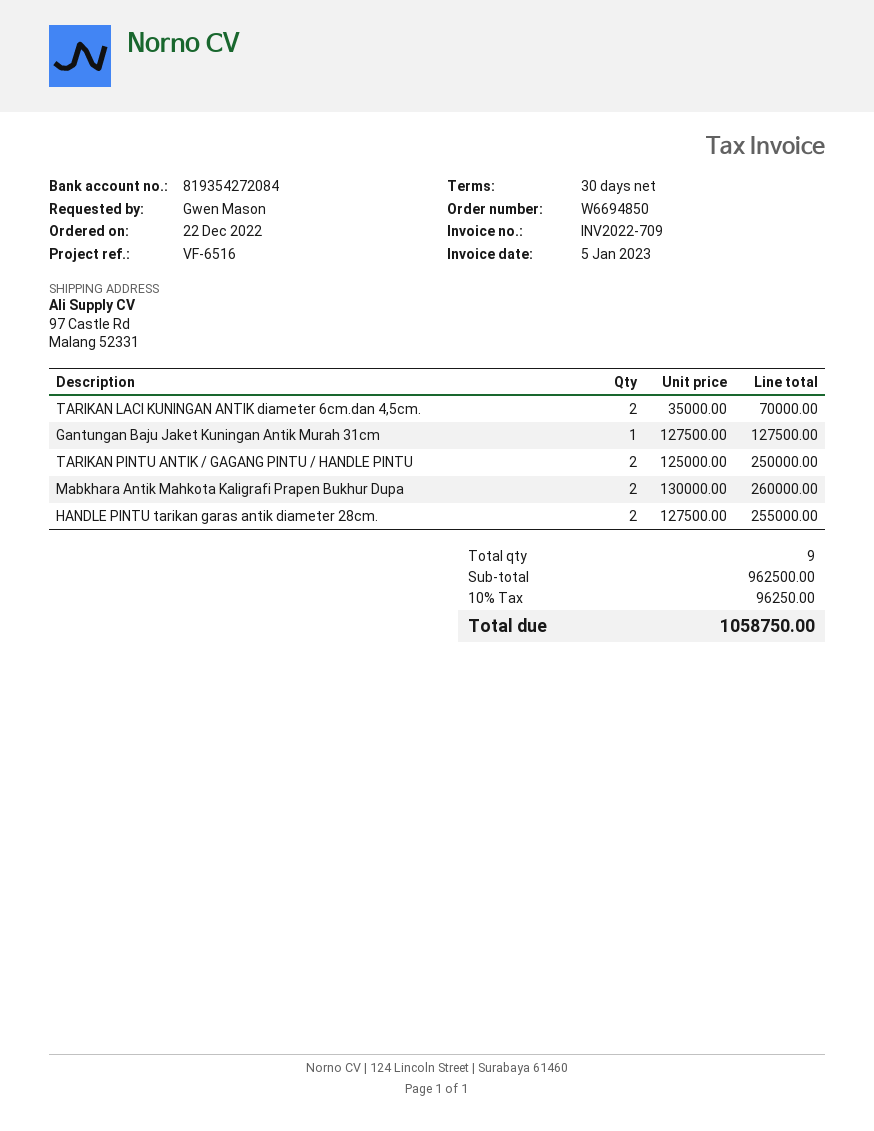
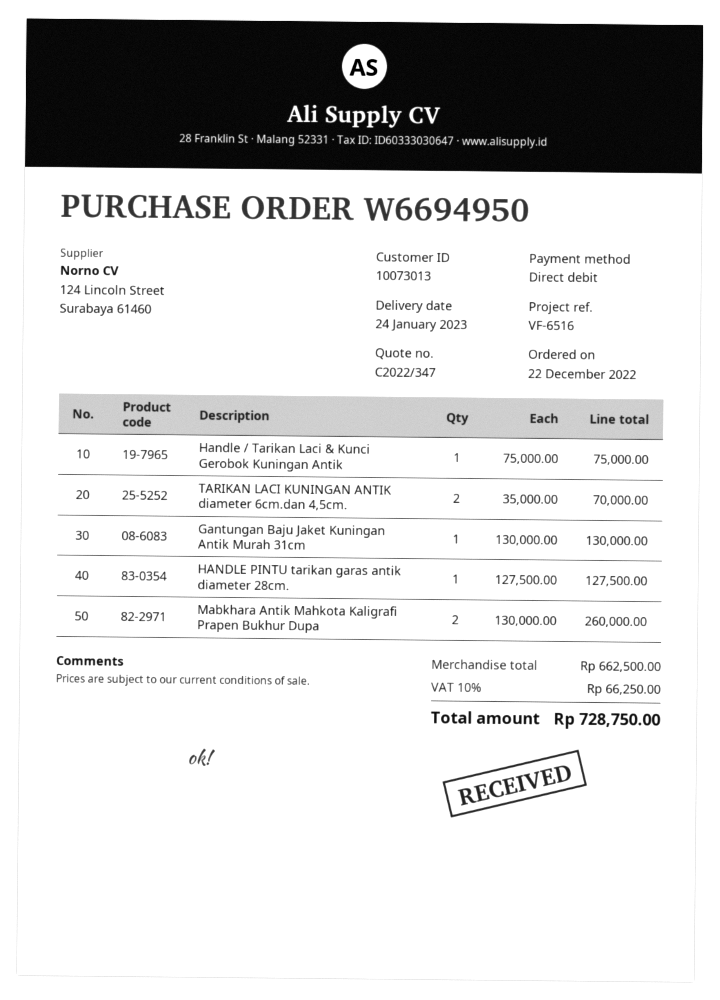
order number: W6694850 -> W6694950
Gantungan Baju Jaket Kuningan Antik Murah 31cm: 1 x 127500.00 = 127500.00 -> 1 x 130000.00 = 130000.00
TARIKAN PINTU ANTIK / GAGANG PINTU / HANDLE PINTU: 2 x 125000.00 = 250000.00 -> none
HANDLE PINTU tarikan garas antik diameter 28cm.: 2 x 127500.00 = 255000.00 -> 1 x 127500.00 = 127500.00
Handle / Tarikan Laci & Kunci Gerobok Kuningan Antik: none -> 1 x 75000.00 = 75000.00
subtotal: 962500.00 -> 662500.00
tax: 10% = 96250.00 -> 10% = 66250.00
total: 1058750.00 -> 728750.00

